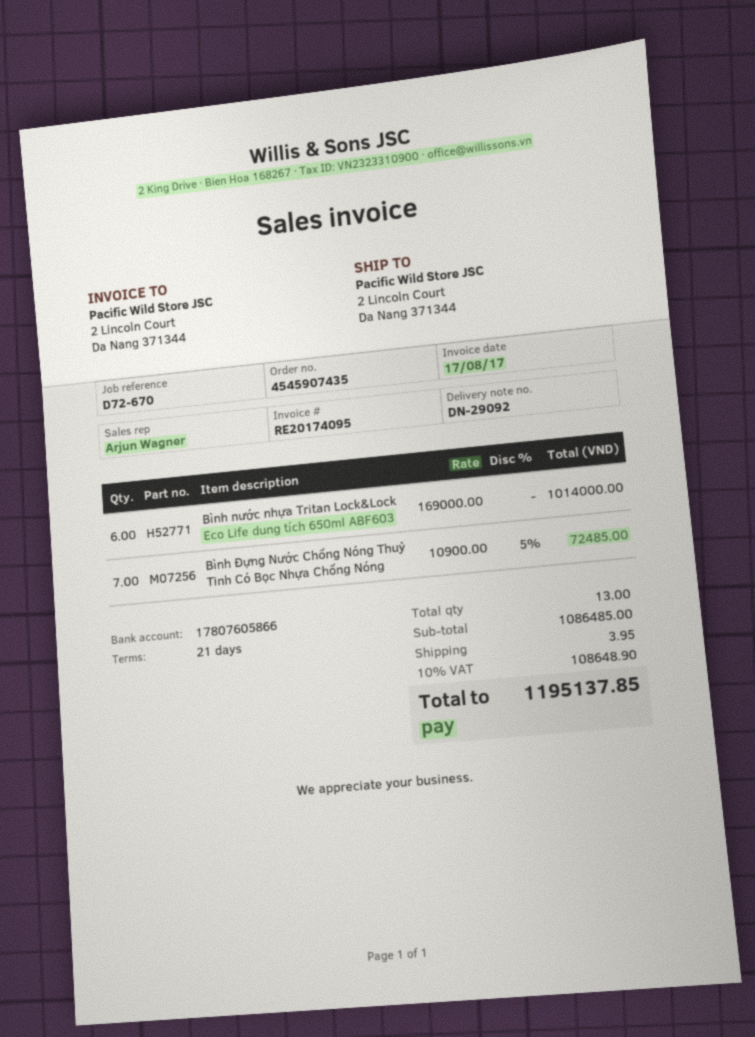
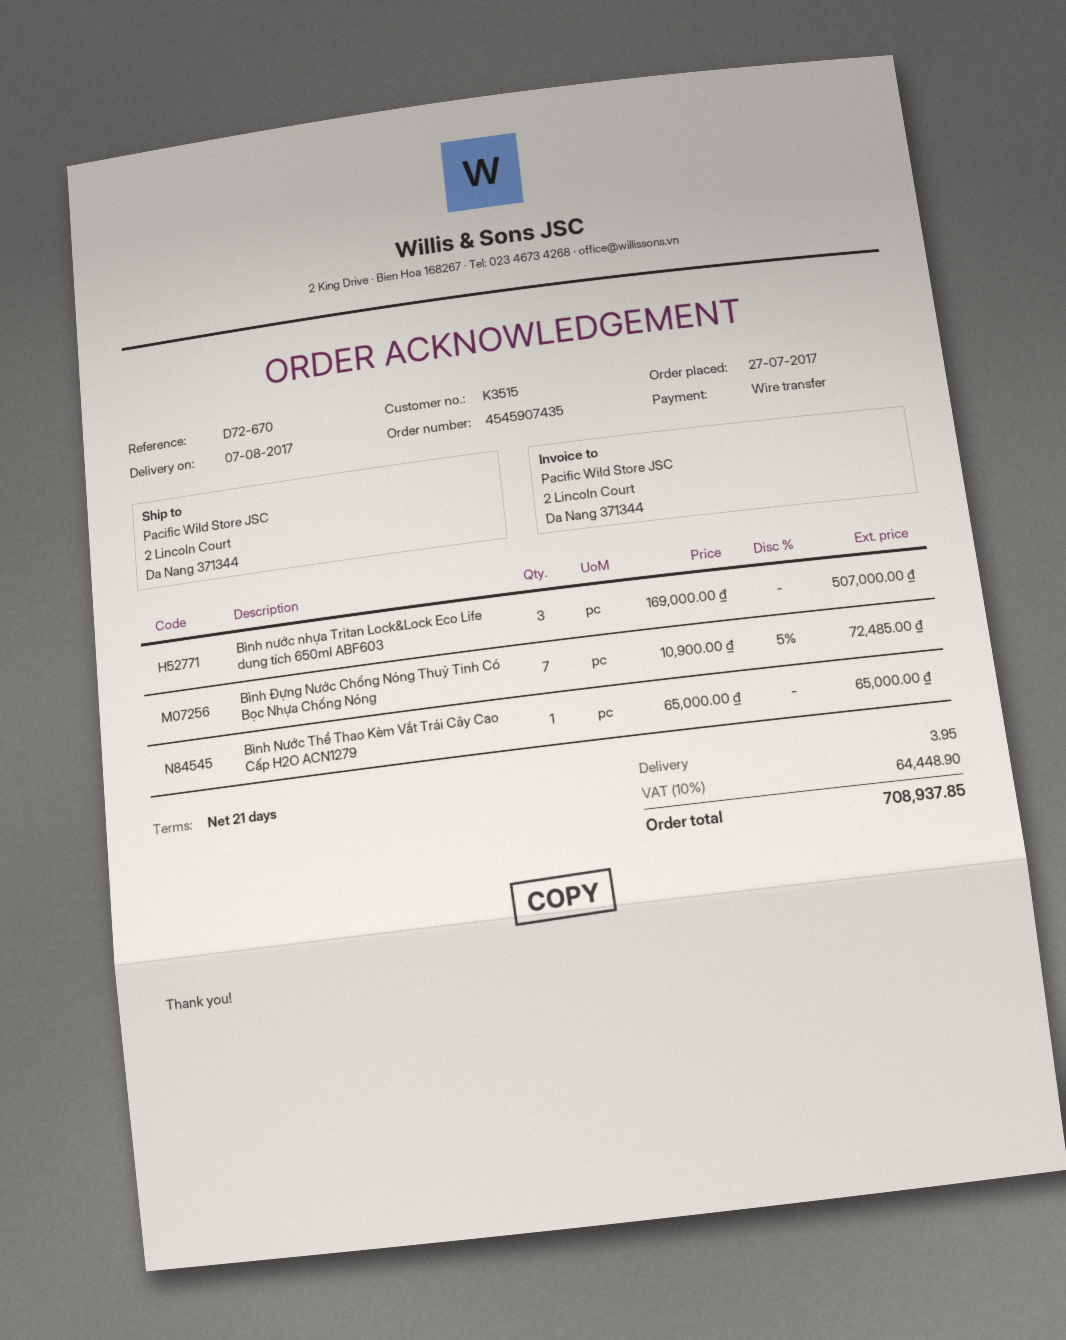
Bình nước nhựa Tritan Lock&Lock Eco Life dung tích 650ml ABF603: 6 x 169000.00 = 1014000.00 -> 3 x 169000.00 = 507000.00
Bình Nước Thể Thao Kèm Vắt Trái Cây Cao Cấp H2O ACN1279: none -> 1 x 65000.00 = 65000.00
tax: 10% = 108648.90 -> 10% = 64448.90
total: 1195137.85 -> 708937.85

